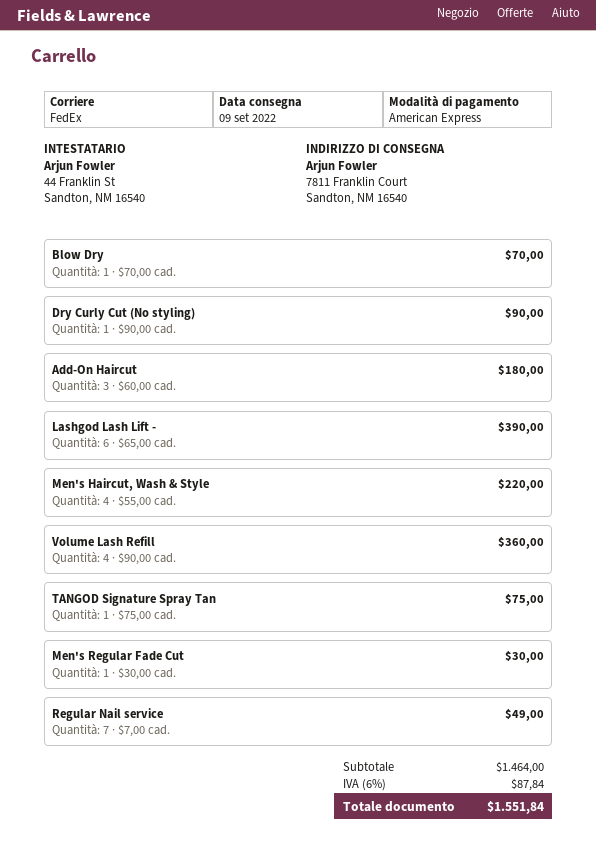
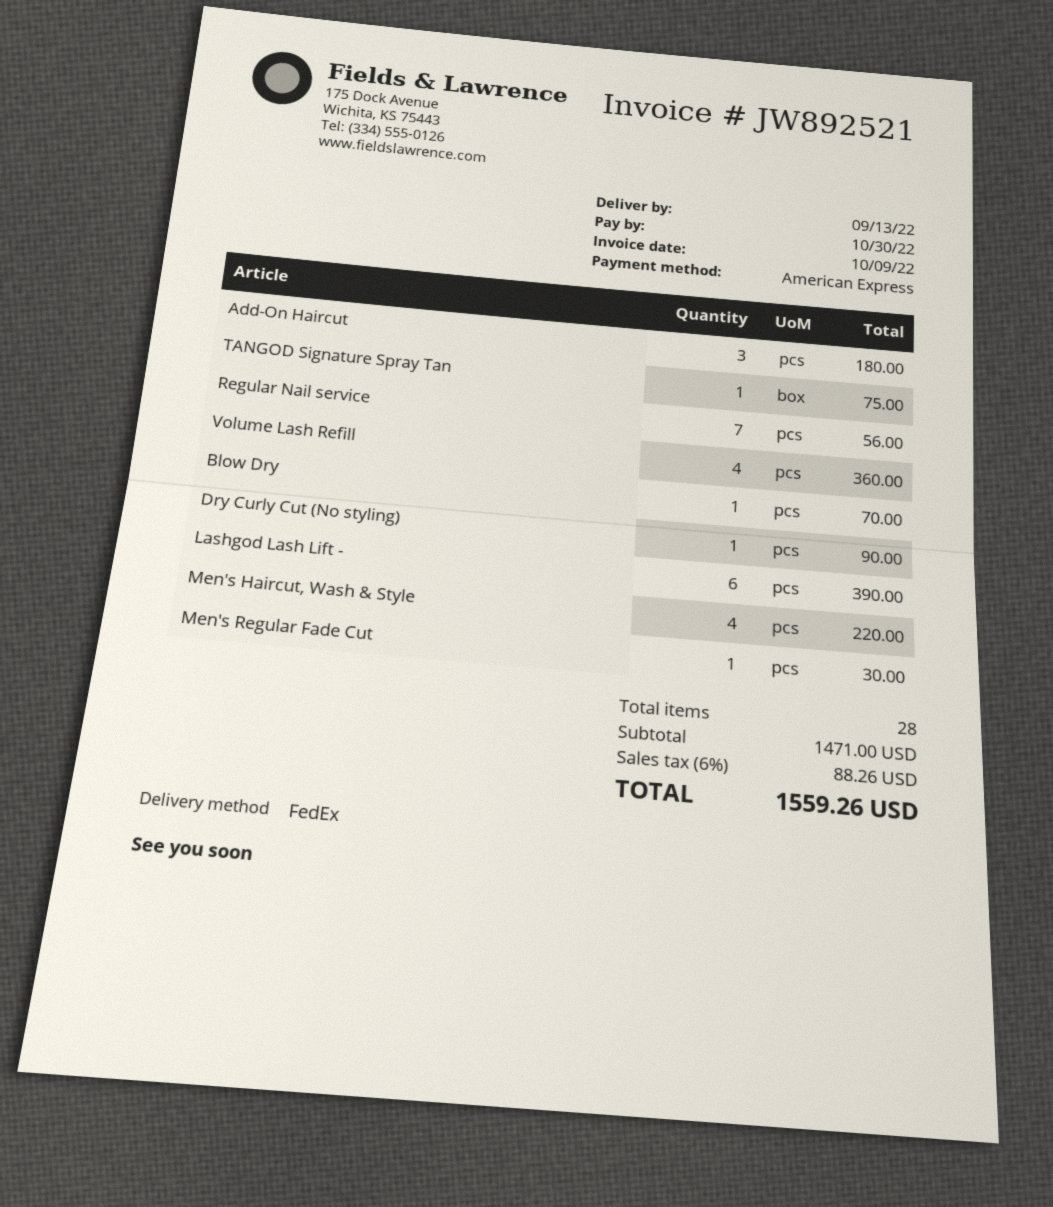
delivery date: 2022-09-09 -> 2022-09-13
Regular Nail service: 7 for 49.00 -> 7 for 56.00
subtotal: 1464.00 -> 1471.00
tax: 6% = 87.84 -> 6% = 88.26
total: 1551.84 -> 1559.26

